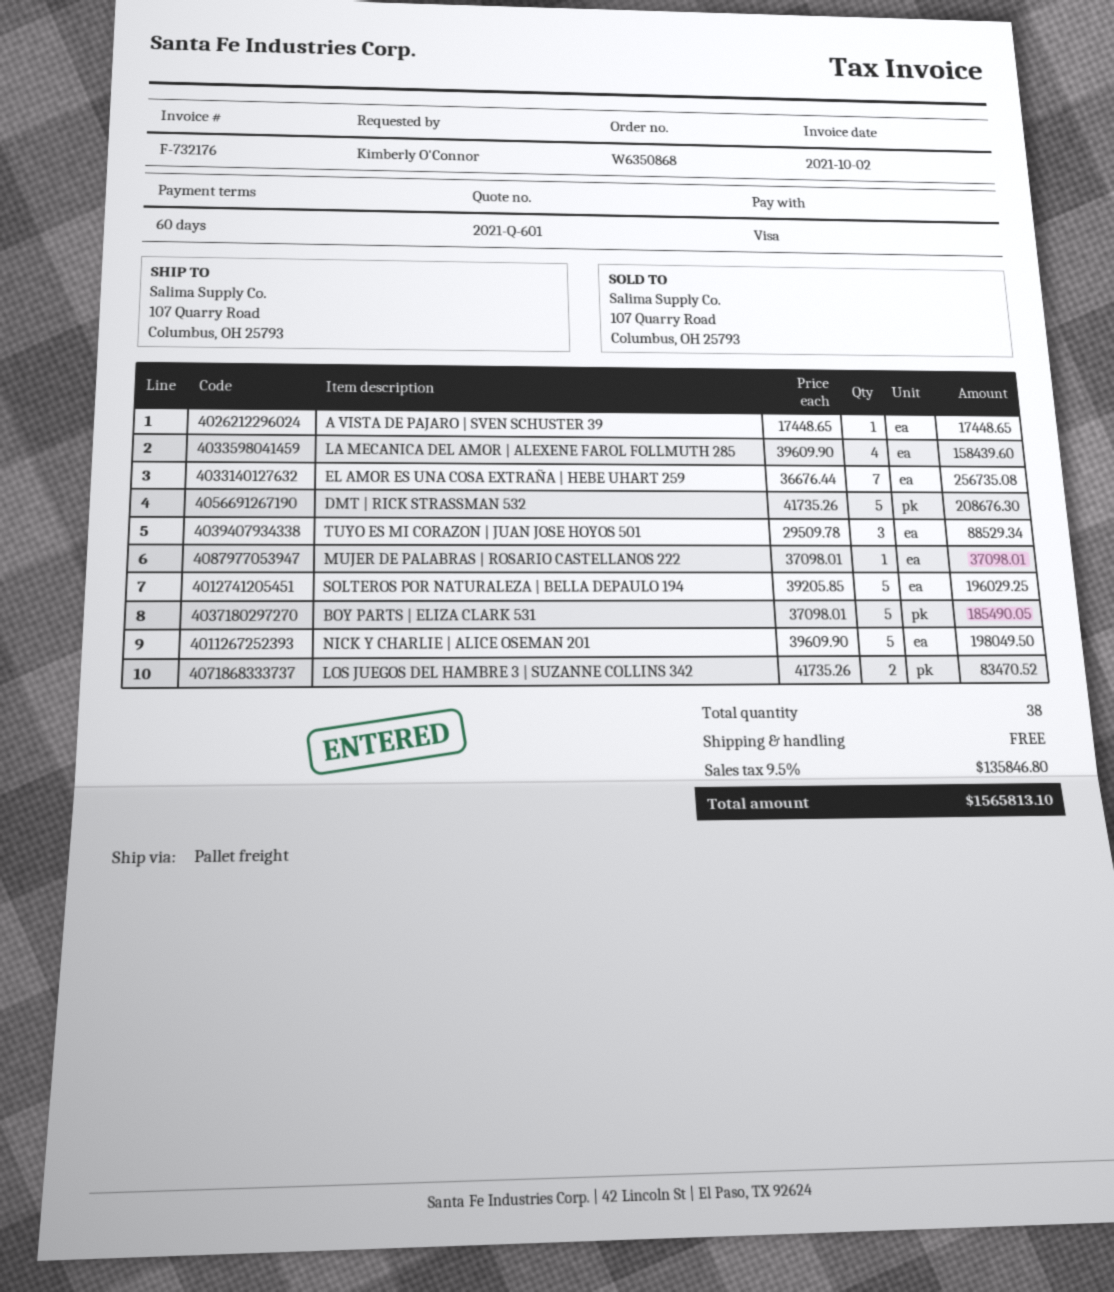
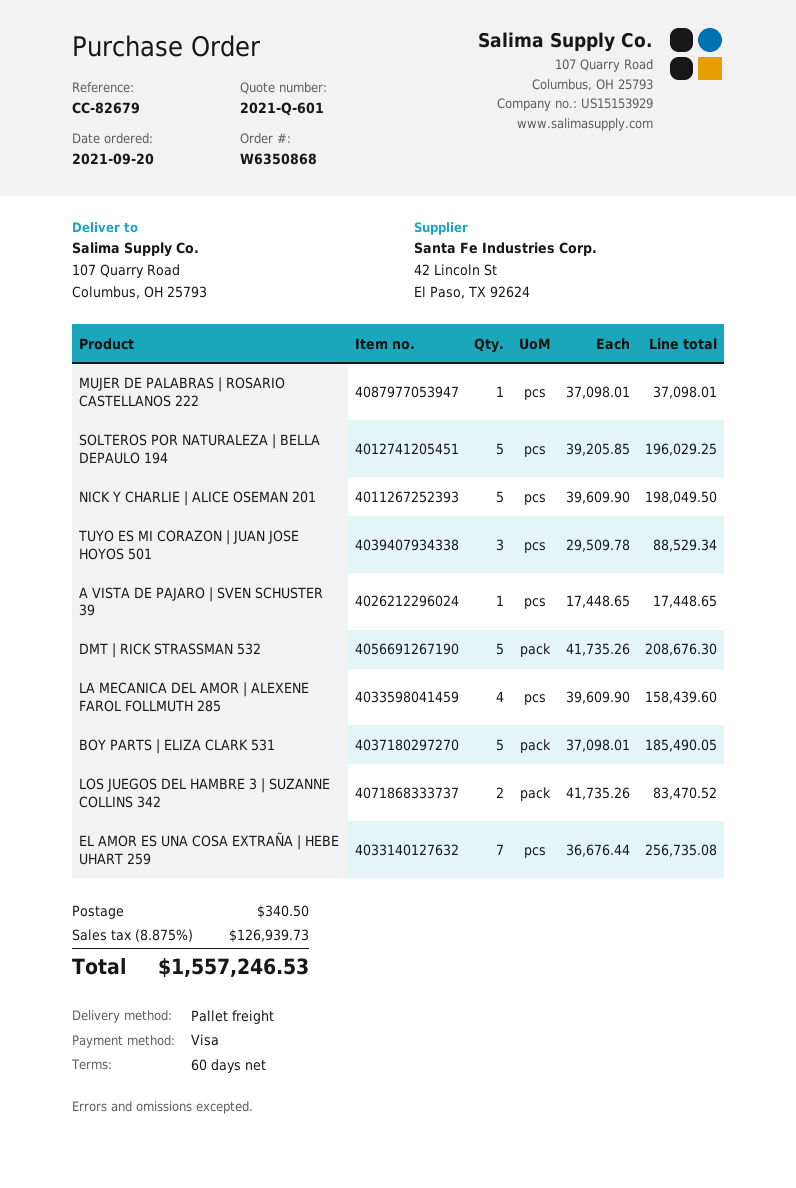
shipping: 0.00 -> 340.50
tax: 9.5% = 135846.80 -> 8.875% = 126939.73
total: 1565813.10 -> 1557246.53

